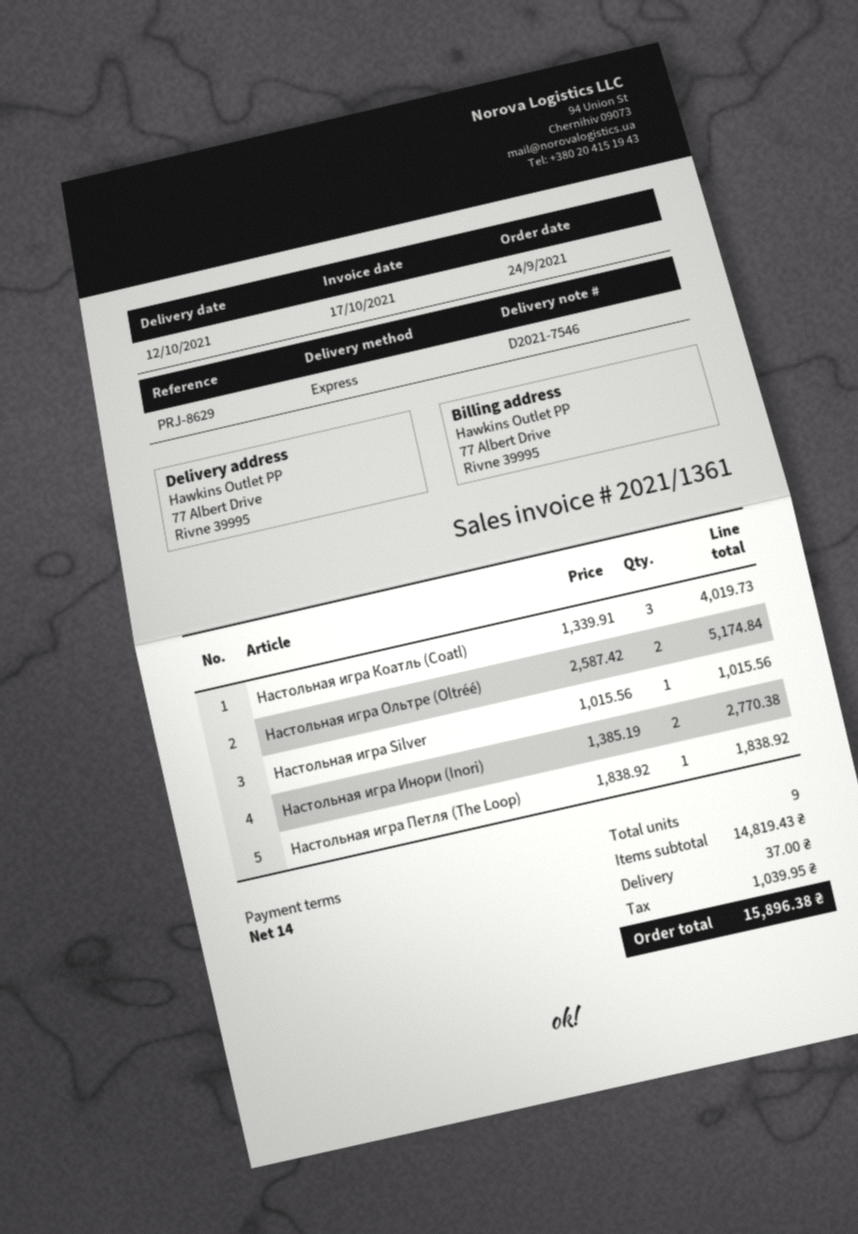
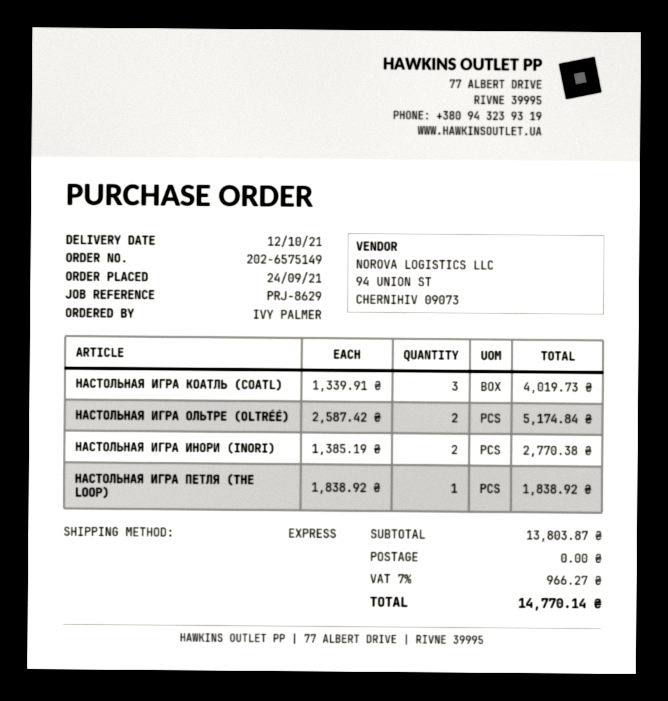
Настольная игра Silver: 1 x 1015.56 = 1015.56 -> none
subtotal: 14819.43 -> 13803.87
shipping: 37.00 -> 0.00
tax: 1039.95 -> 966.27
total: 15896.38 -> 14770.14

